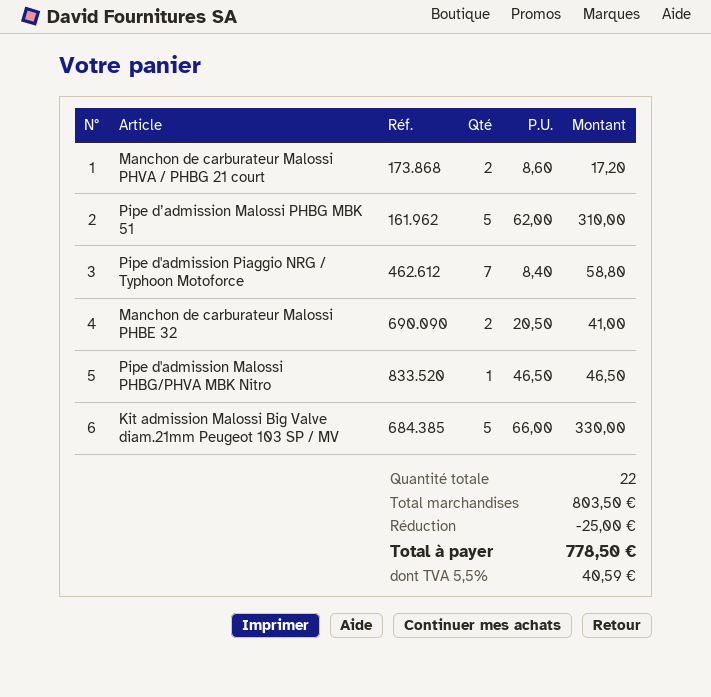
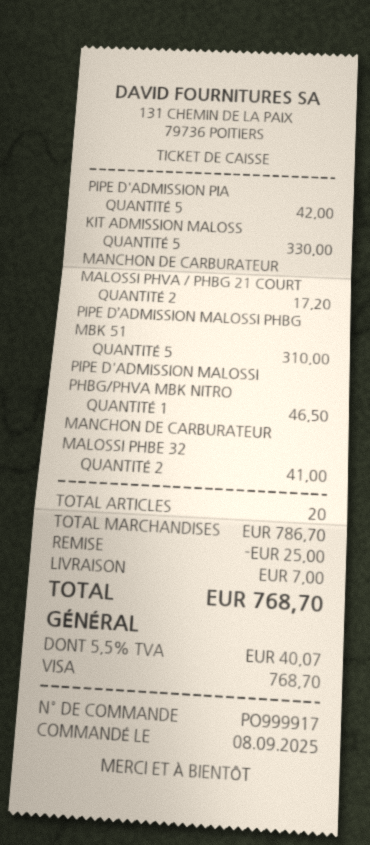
Pipe d'admission Piaggio NRG / Typhoon Motoforce: 7 for 58.80 -> 5 for 42.00
total quantity: 22 -> 20
subtotal: 803.50 -> 786.70
shipping: none -> 7.00
tax: 5.5% = 40.59 -> 5.5% = 40.07
total: 778.50 -> 768.70

